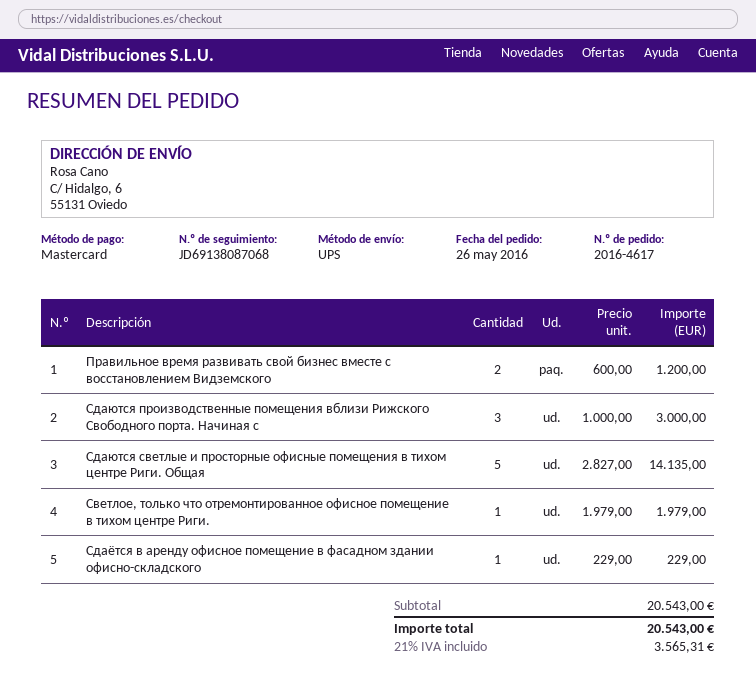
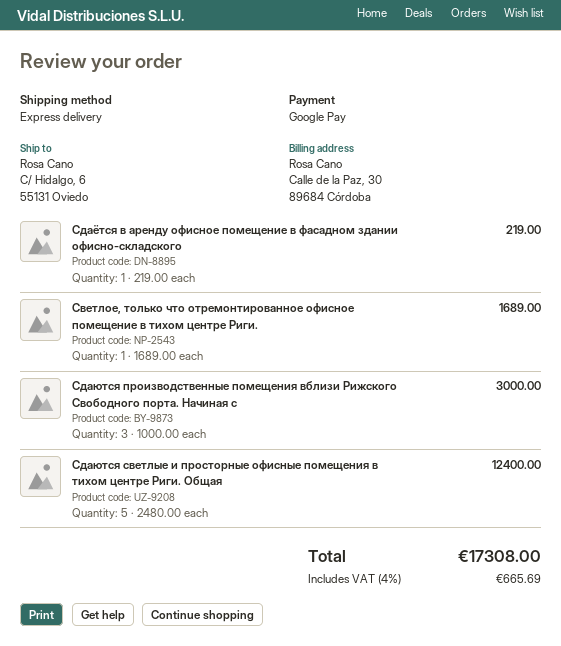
payment method: Mastercard -> Google Pay
shipping method: UPS -> express
Правильное время развивать свой бизнес вместе с восстановлением Видземского: 2 x 600.00 = 1200.00 -> none
Сдаются светлые и просторные офисные помещения в тихом центре Риги. Общая: 5 x 2827.00 = 14135.00 -> 5 x 2480.00 = 12400.00
Светлое, только что отремонтированное офисное помещение в тихом центре Риги.: 1 x 1979.00 = 1979.00 -> 1 x 1689.00 = 1689.00
Сдаётся в аренду офисное помещение в фасадном здании офисно-складского: 1 x 229.00 = 229.00 -> 1 x 219.00 = 219.00
tax: 21% = 3565.31 -> 4% = 665.69
total: 20543.00 -> 17308.00

